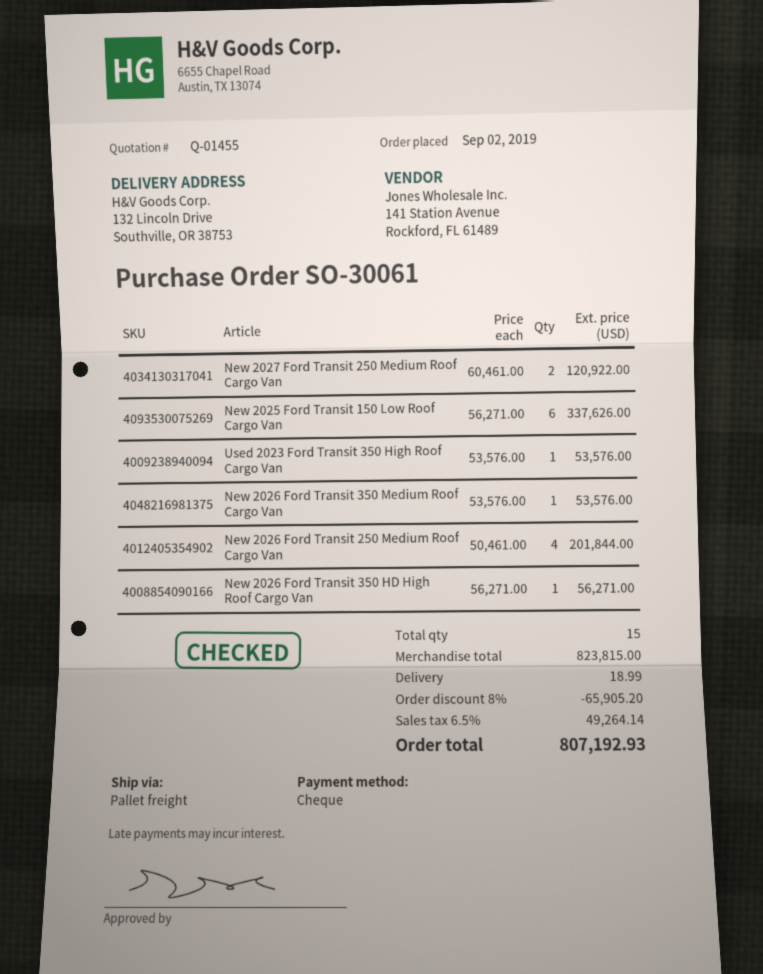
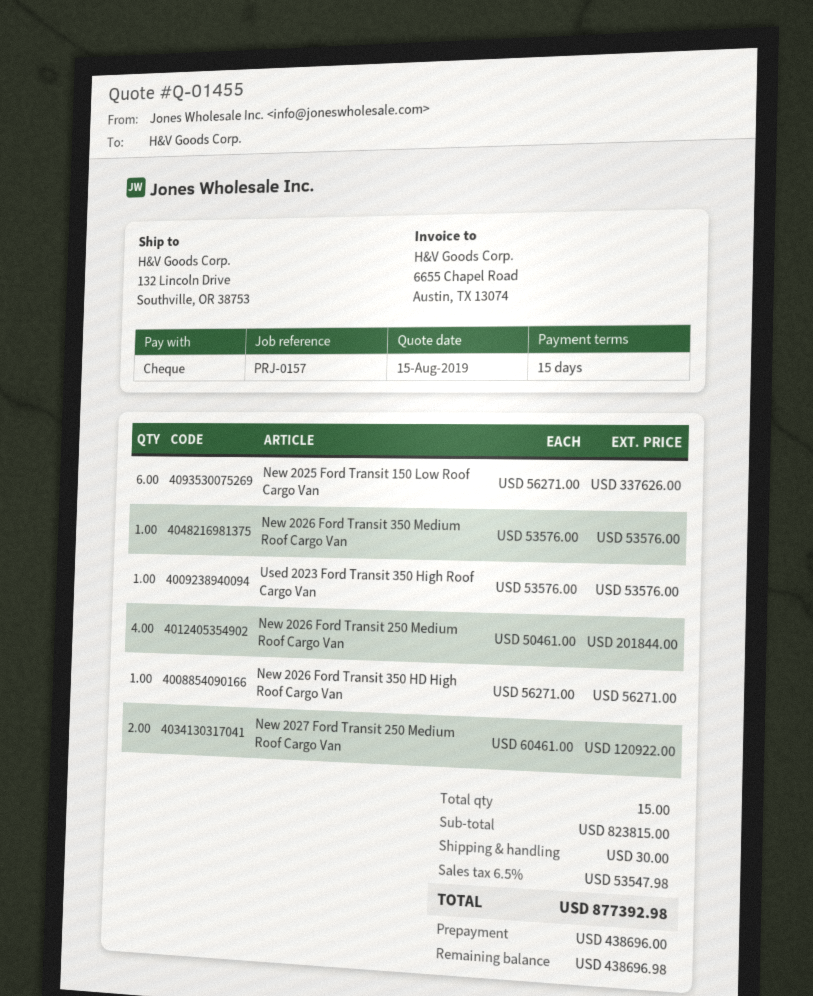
discount: 8% = 65905.20 -> none
shipping: 18.99 -> 30.00
tax: 6.5% = 49264.14 -> 6.5% = 53547.98
total: 807192.93 -> 877392.98

